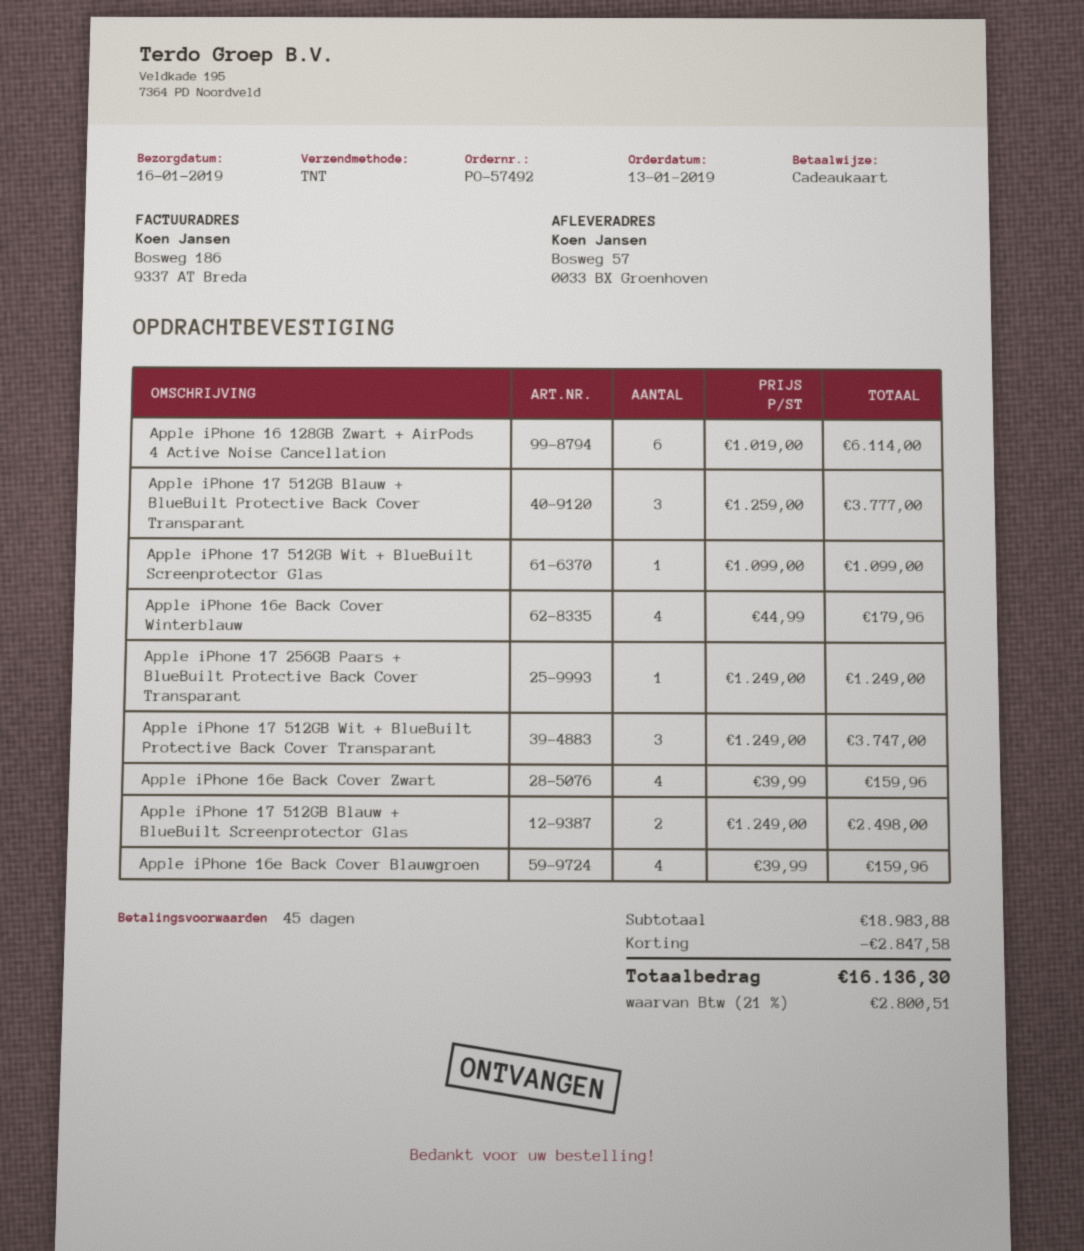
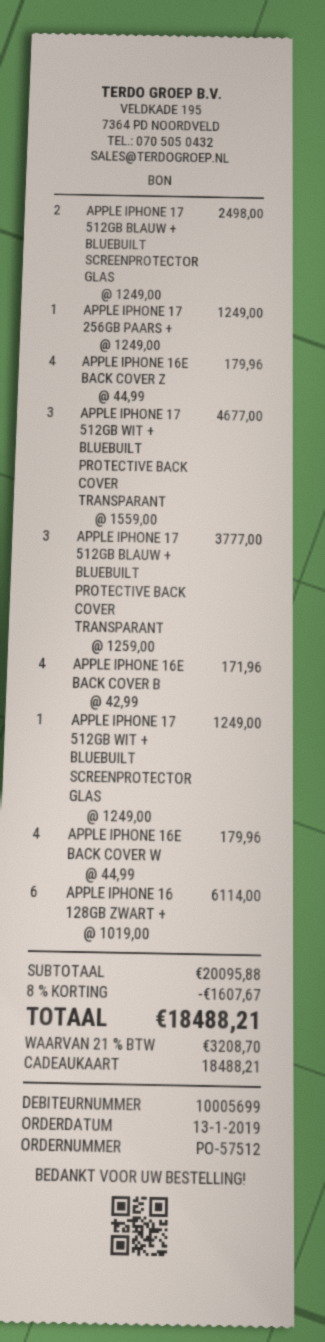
order number: PO-57492 -> PO-57512
Apple iPhone 17 512GB Wit + BlueBuilt Screenprotector Glas: 1 x 1099.00 = 1099.00 -> 1 x 1249.00 = 1249.00
Apple iPhone 17 512GB Wit + BlueBuilt Protective Back Cover Transparant: 3 x 1249.00 = 3747.00 -> 3 x 1559.00 = 4677.00
Apple iPhone 16e Back Cover Zwart: 4 x 39.99 = 159.96 -> 4 x 44.99 = 179.96
Apple iPhone 16e Back Cover Blauwgroen: 4 x 39.99 = 159.96 -> 4 x 42.99 = 171.96
subtotal: 18983.88 -> 20095.88
discount: 2847.58 -> 1607.67
tax: 21% = 2800.51 -> 21% = 3208.70
total: 16136.30 -> 18488.21

